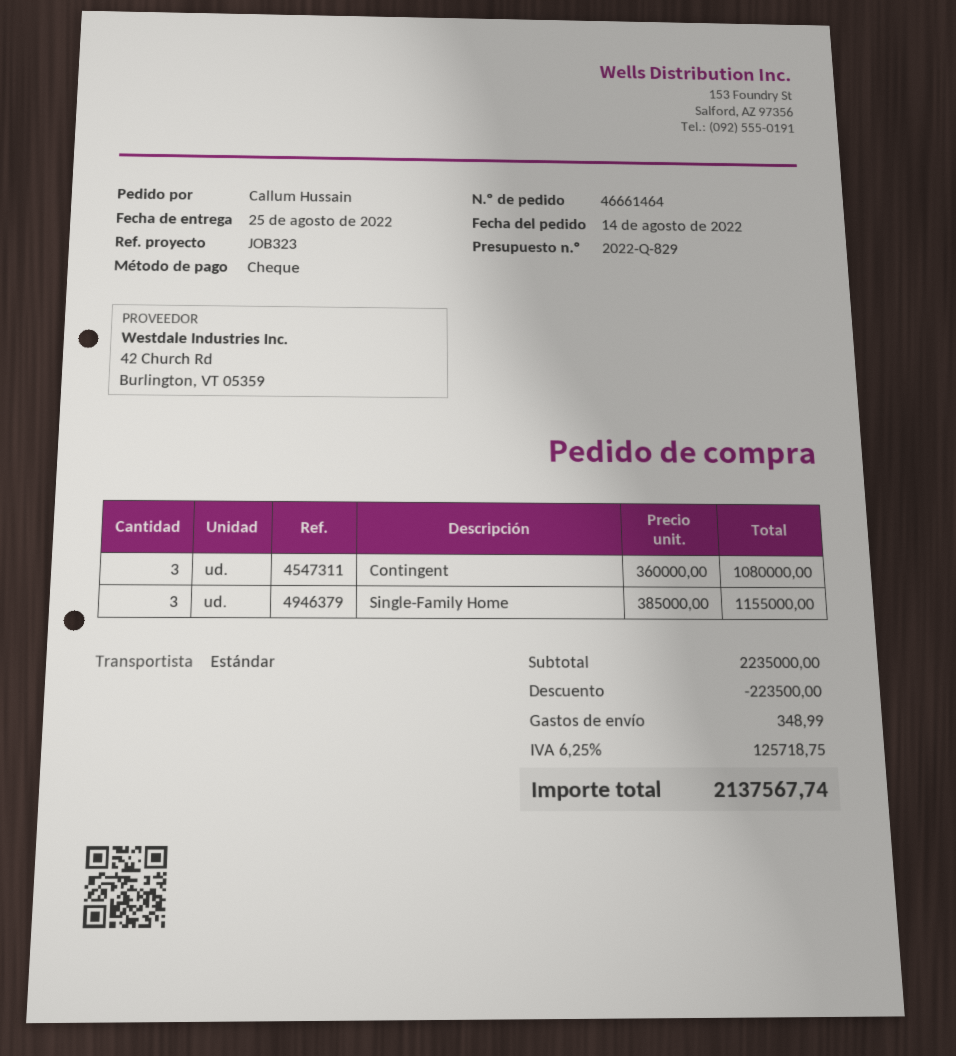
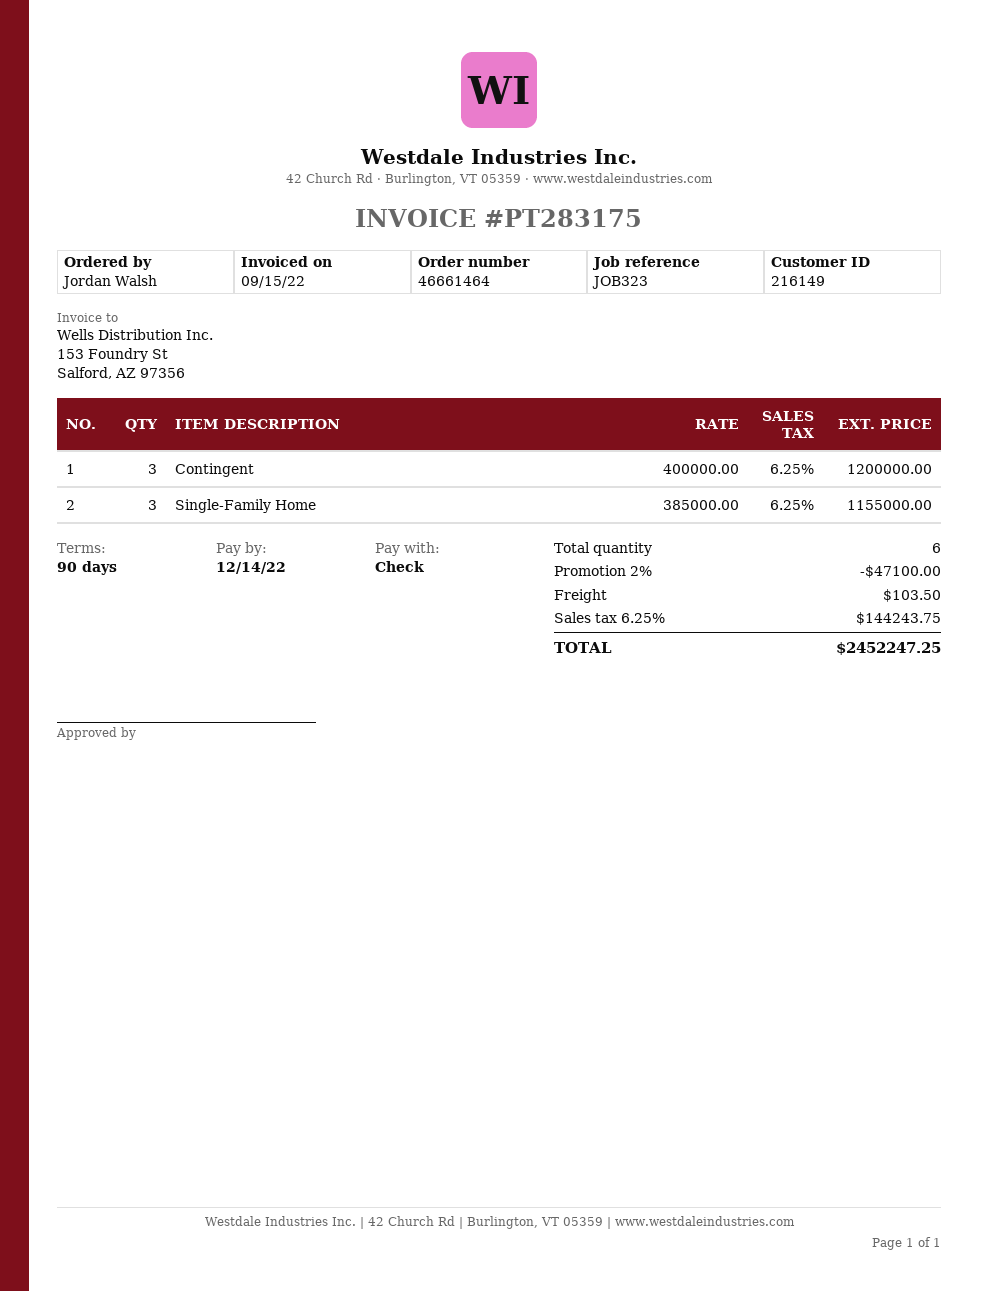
ordered by: Callum Hussain -> Jordan Walsh
Contingent: 3 x 360000.00 = 1080000.00 -> 3 x 400000.00 = 1200000.00
discount: 223500.00 -> 47100.00
shipping: 348.99 -> 103.50
tax: 6.25% = 125718.75 -> 6.25% = 144243.75
total: 2137567.74 -> 2452247.25

